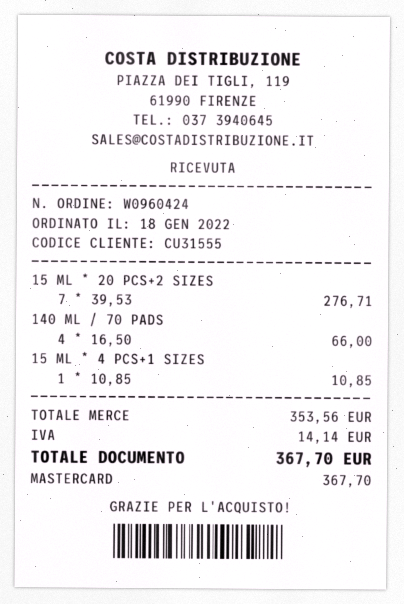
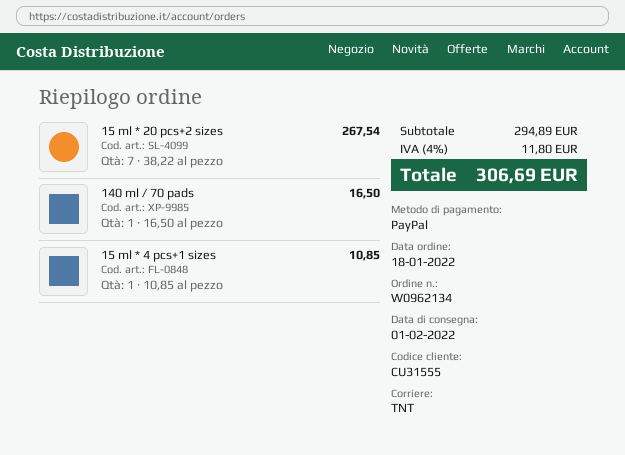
order number: W0960424 -> W0962134
payment method: Mastercard -> PayPal
15 ML * 20 PCS+2 SIZES: 7 x 39.53 = 276.71 -> 7 x 38.22 = 267.54
140 ML / 70 PADS: 4 x 16.50 = 66.00 -> 1 x 16.50 = 16.50
subtotal: 353.56 -> 294.89
tax: 14.14 -> 11.80
total: 367.70 -> 306.69

